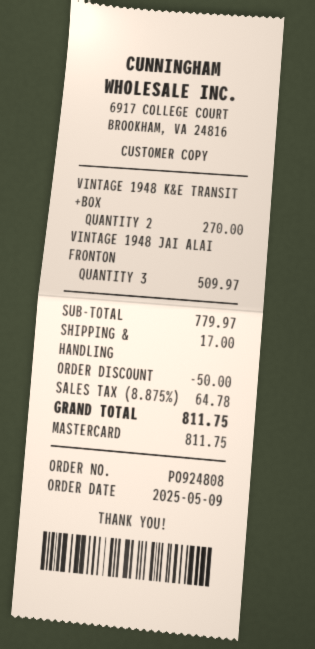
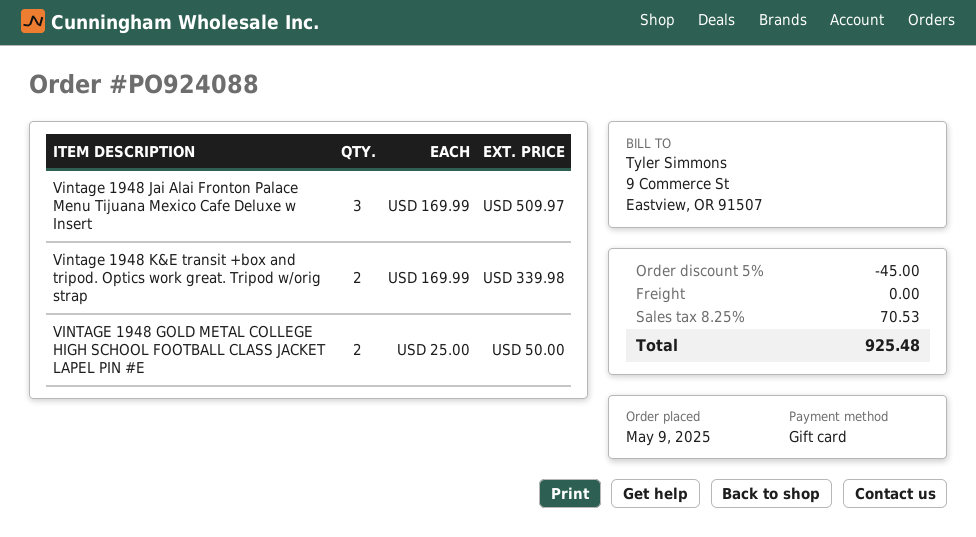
order number: PO924808 -> PO924088
payment method: Mastercard -> gift card
VINTAGE 1948 K&E TRANSIT +BOX: 2 for 270.00 -> 2 for 339.98
VINTAGE 1948 GOLD METAL COLLEGE HIGH SCHOOL FOOTBALL CLASS JACKET LAPEL PIN #E: none -> 2 for 50.00
discount: 50.00 -> 45.00
shipping: 17.00 -> 0.00
tax: 8.875% = 64.78 -> 8.25% = 70.53
total: 811.75 -> 925.48

